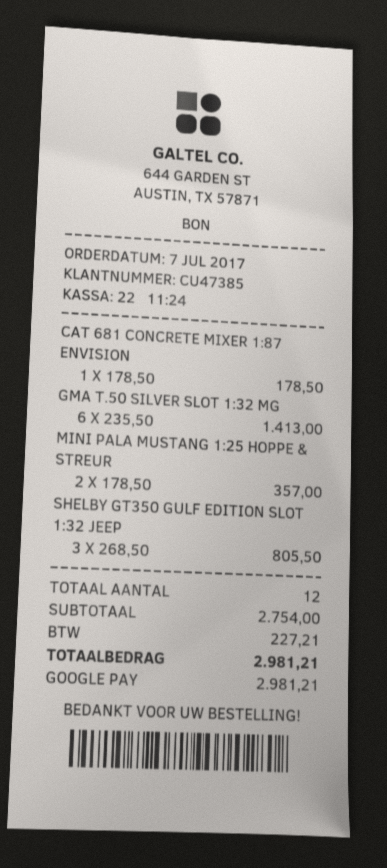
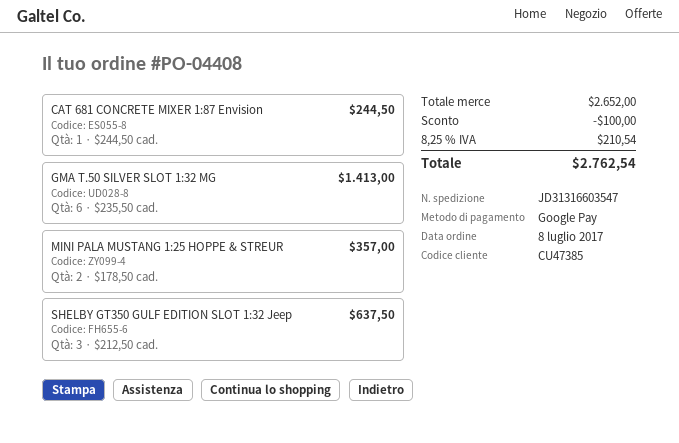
order date: 2017-07-07 -> 2017-07-08
CAT 681 CONCRETE MIXER 1:87 ENVISION: 1 x 178.50 = 178.50 -> 1 x 244.50 = 244.50
SHELBY GT350 GULF EDITION SLOT 1:32 JEEP: 3 x 268.50 = 805.50 -> 3 x 212.50 = 637.50
subtotal: 2754.00 -> 2652.00
discount: none -> 100.00
tax: 227.21 -> 210.54
total: 2981.21 -> 2762.54

